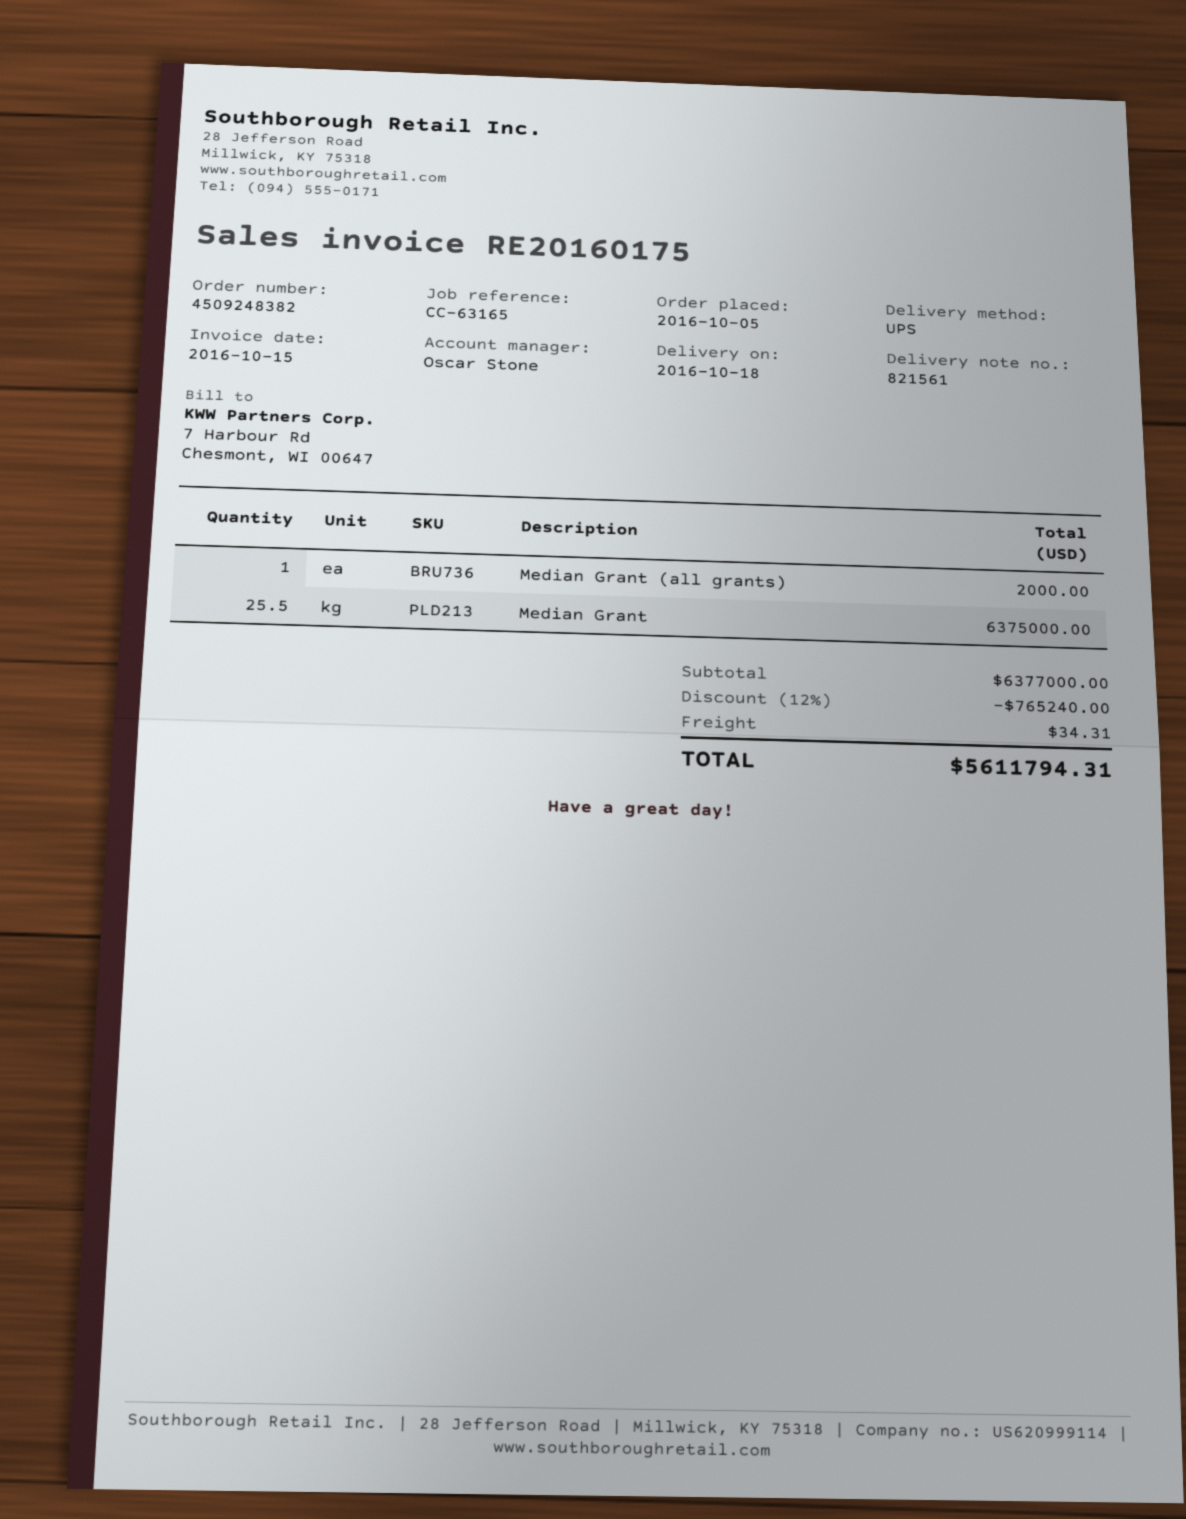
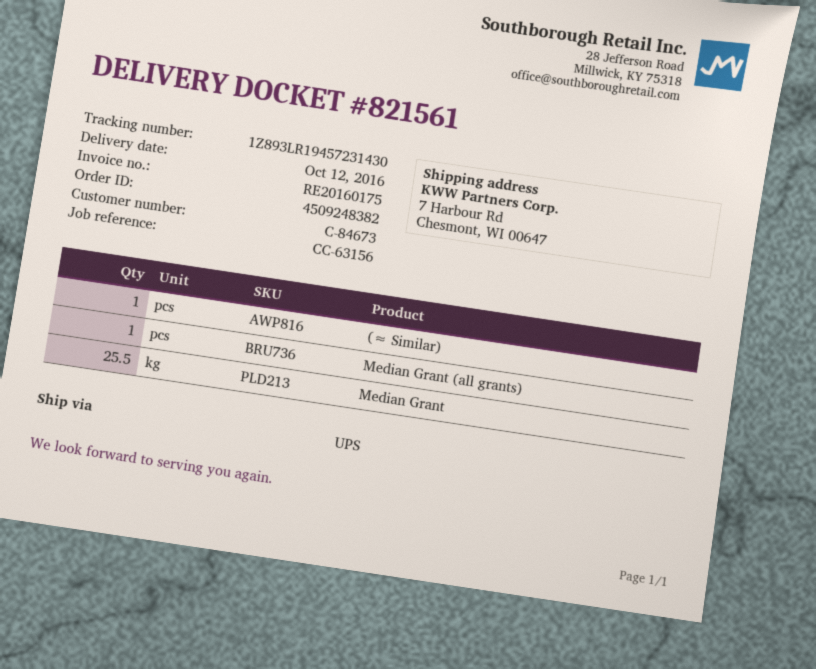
delivery date: 2016-10-18 -> 2016-10-12
reference: CC-63165 -> CC-63156
(≈ Similar): none -> 1

